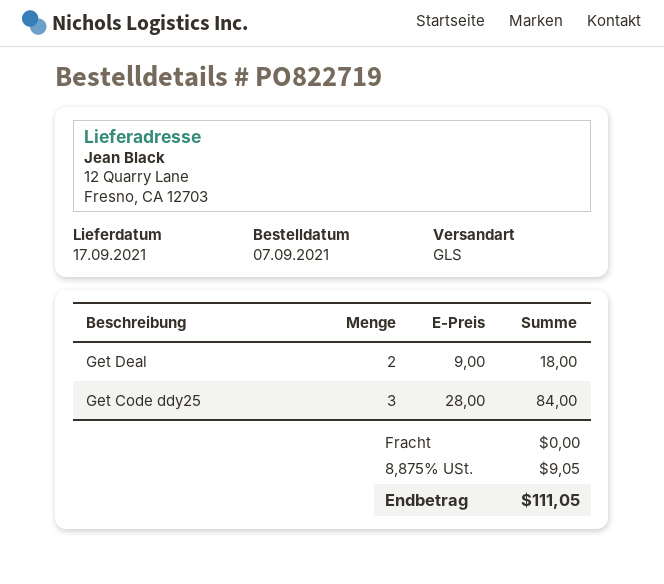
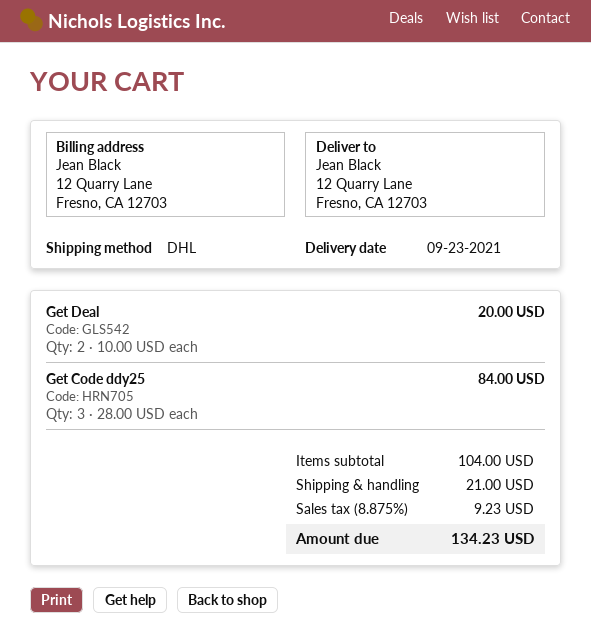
delivery date: 2021-09-17 -> 2021-09-23
shipping method: GLS -> DHL
Get Deal: 2 x 9.00 = 18.00 -> 2 x 10.00 = 20.00
shipping: 0.00 -> 21.00
tax: 8.875% = 9.05 -> 8.875% = 9.23
total: 111.05 -> 134.23

